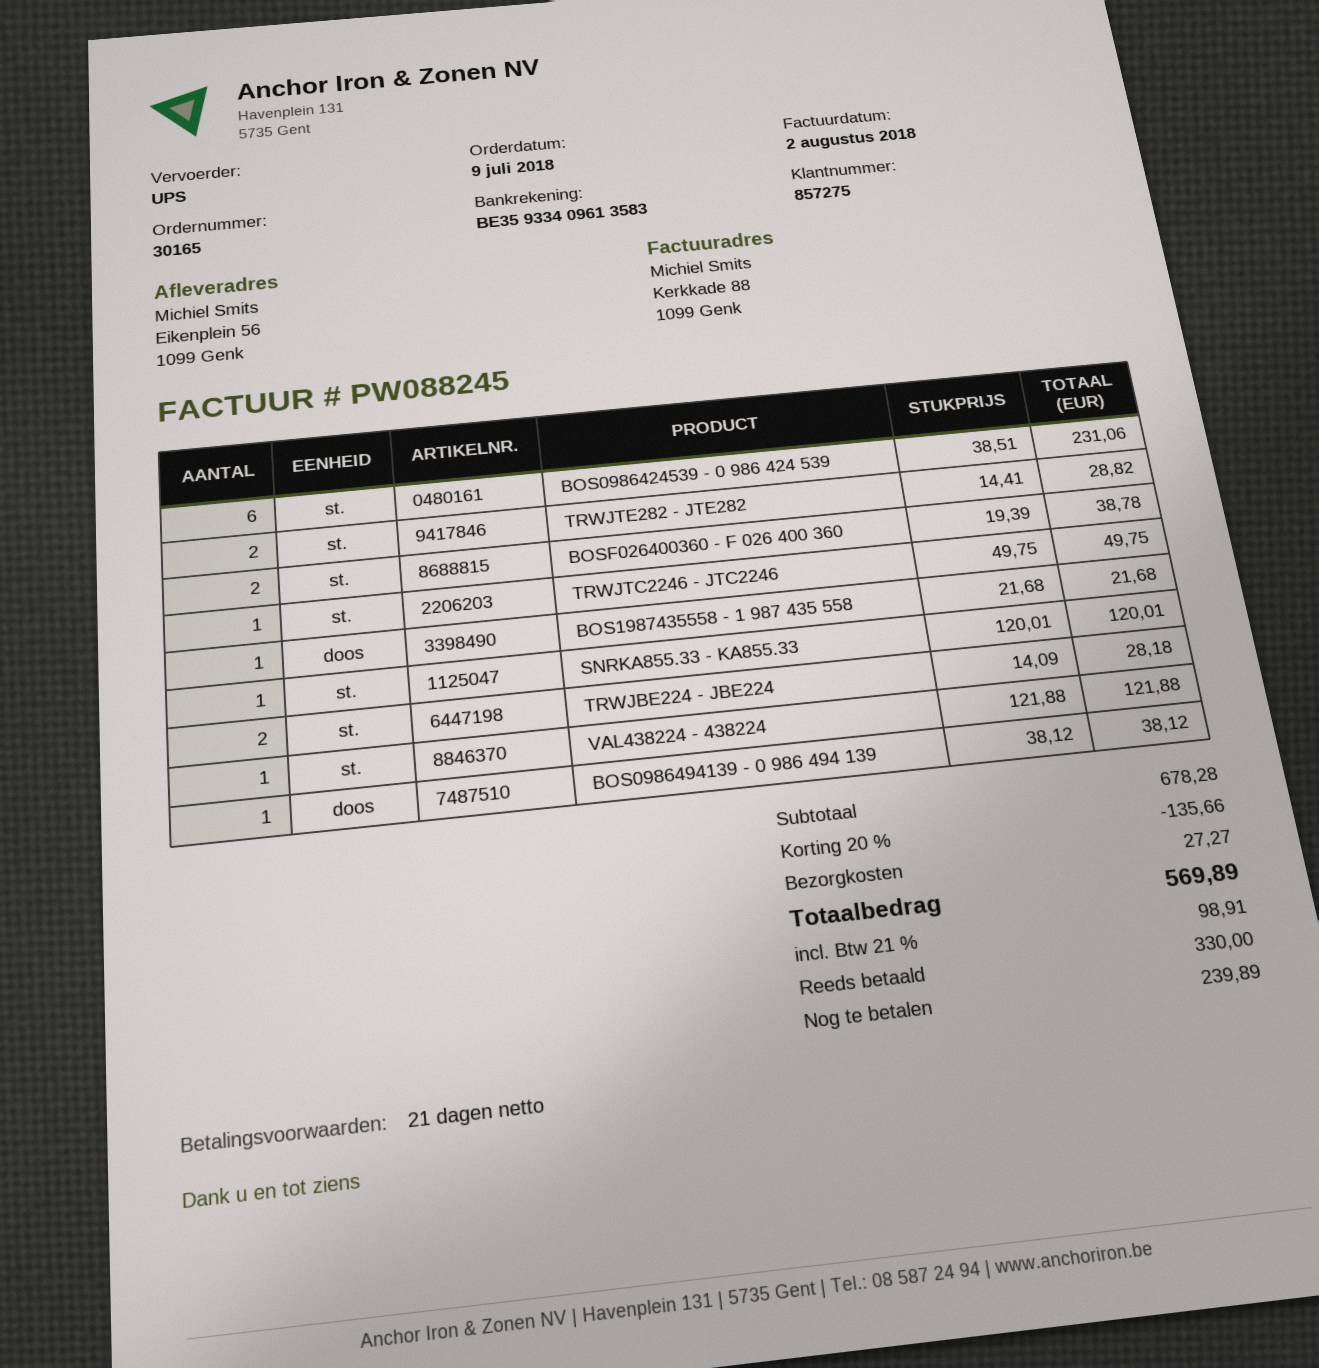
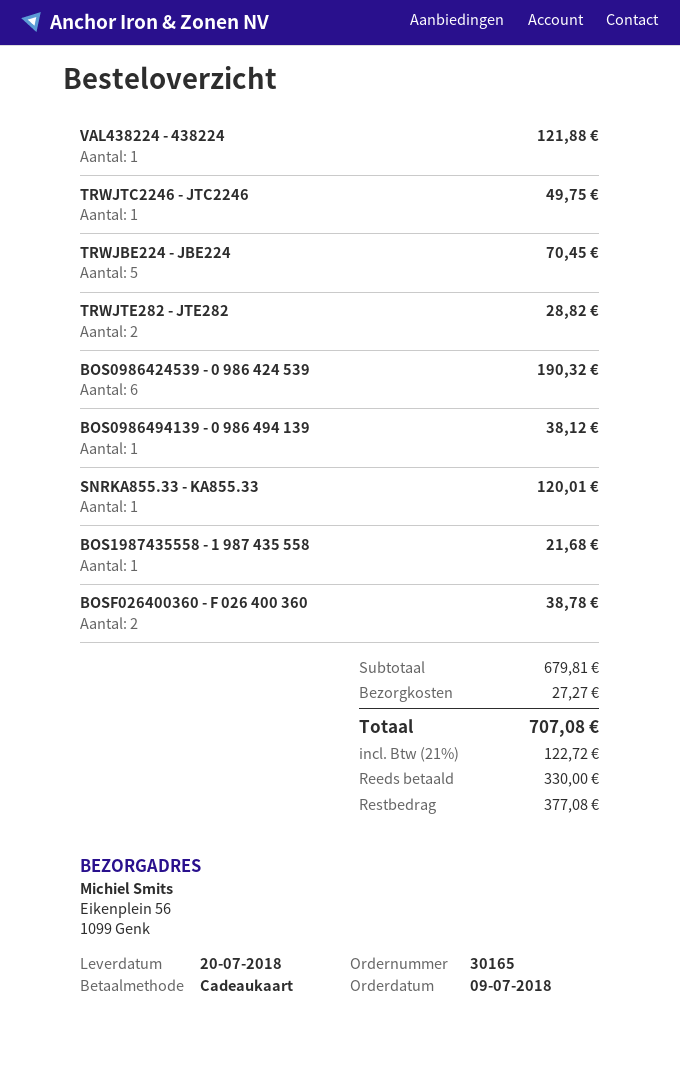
BOS0986424539 - 0 986 424 539: 6 for 231.06 -> 6 for 190.32
TRWJBE224 - JBE224: 2 for 28.18 -> 5 for 70.45
subtotal: 678.28 -> 679.81
discount: 20% = 135.66 -> none
tax: 21% = 98.91 -> 21% = 122.72
total: 569.89 -> 707.08
balance: 239.89 -> 377.08

